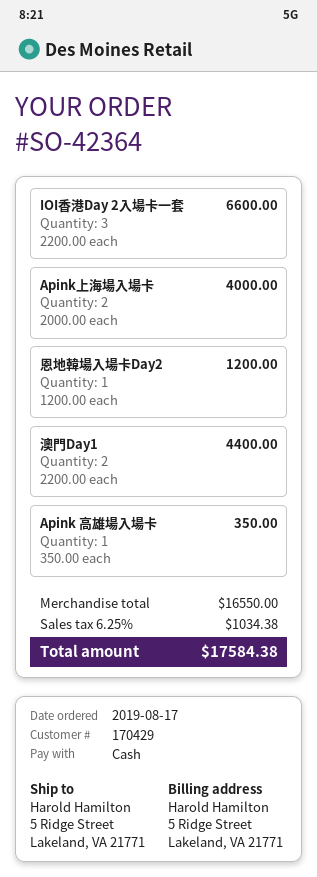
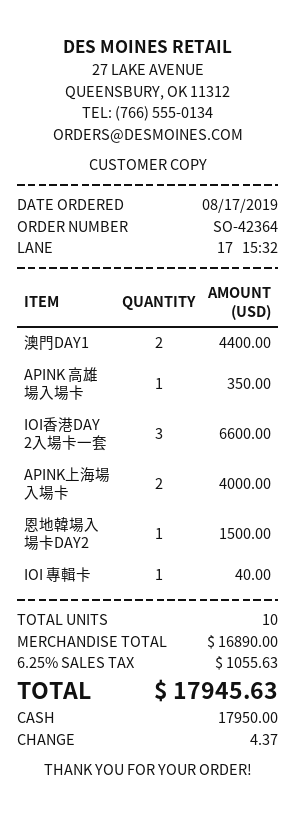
恩地韓場入場卡Day2: 1 for 1200.00 -> 1 for 1500.00
IOI 專輯卡: none -> 1 for 40.00
subtotal: 16550.00 -> 16890.00
tax: 6.25% = 1034.38 -> 6.25% = 1055.63
total: 17584.38 -> 17945.63

